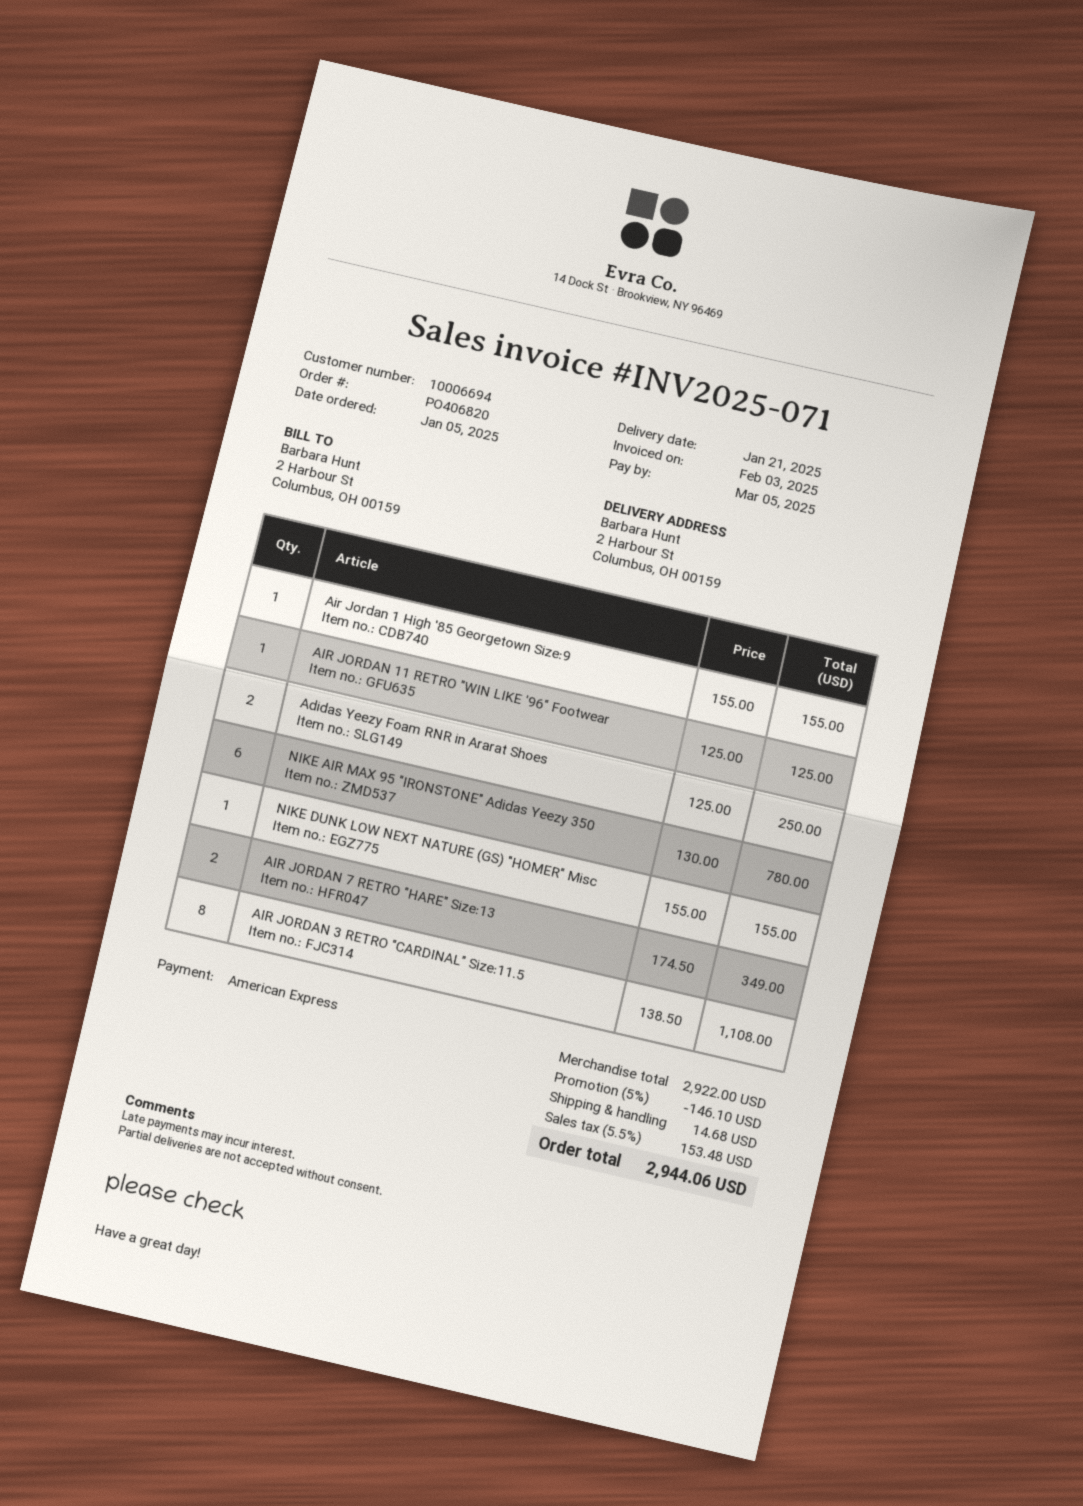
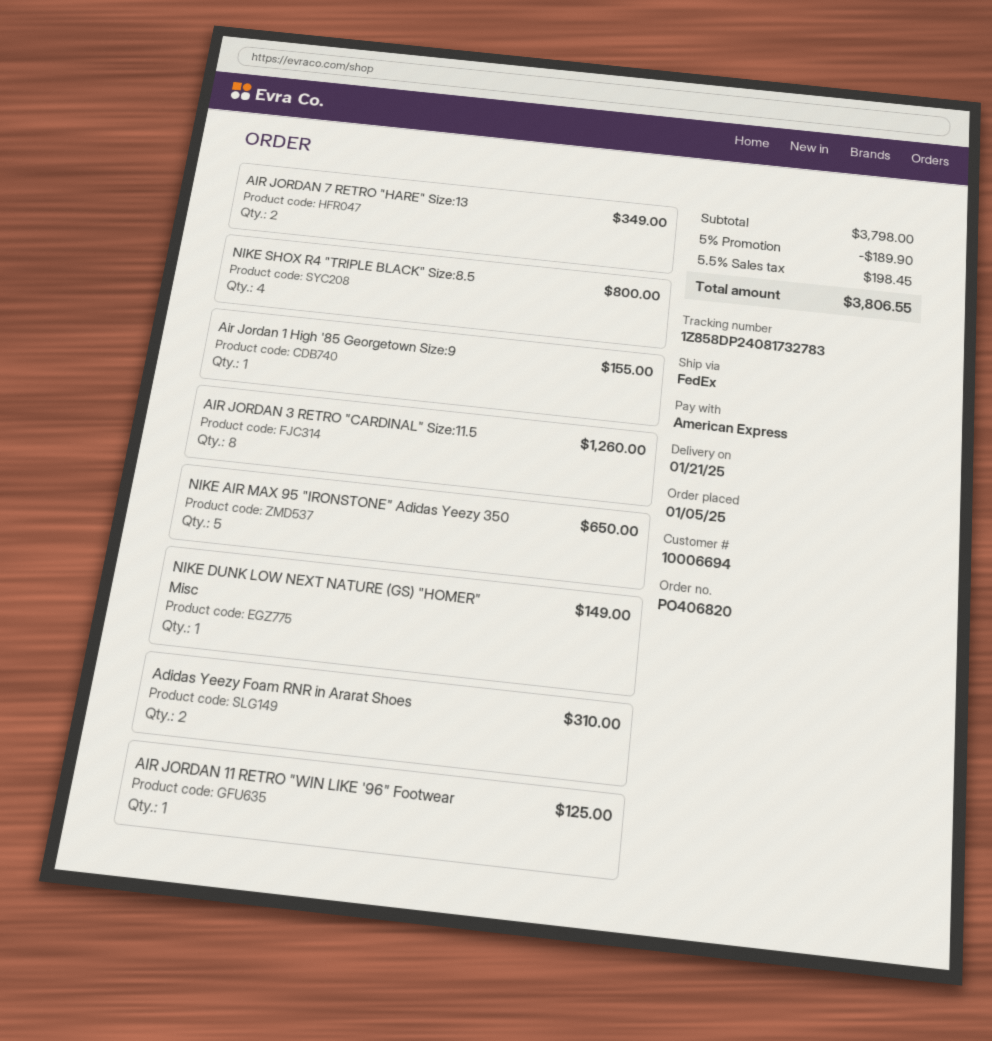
Adidas Yeezy Foam RNR in Ararat Shoes: 2 for 250.00 -> 2 for 310.00
NIKE AIR MAX 95 "IRONSTONE" Adidas Yeezy 350: 6 for 780.00 -> 5 for 650.00
NIKE DUNK LOW NEXT NATURE (GS) "HOMER" Misc: 1 for 155.00 -> 1 for 149.00
AIR JORDAN 3 RETRO "CARDINAL" Size:11.5: 8 for 1108.00 -> 8 for 1260.00
NIKE SHOX R4 "TRIPLE BLACK" Size:8.5: none -> 4 for 800.00
subtotal: 2922.00 -> 3798.00
discount: 5% = 146.10 -> 5% = 189.90
shipping: 14.68 -> none
tax: 5.5% = 153.48 -> 5.5% = 198.45
total: 2944.06 -> 3806.55

